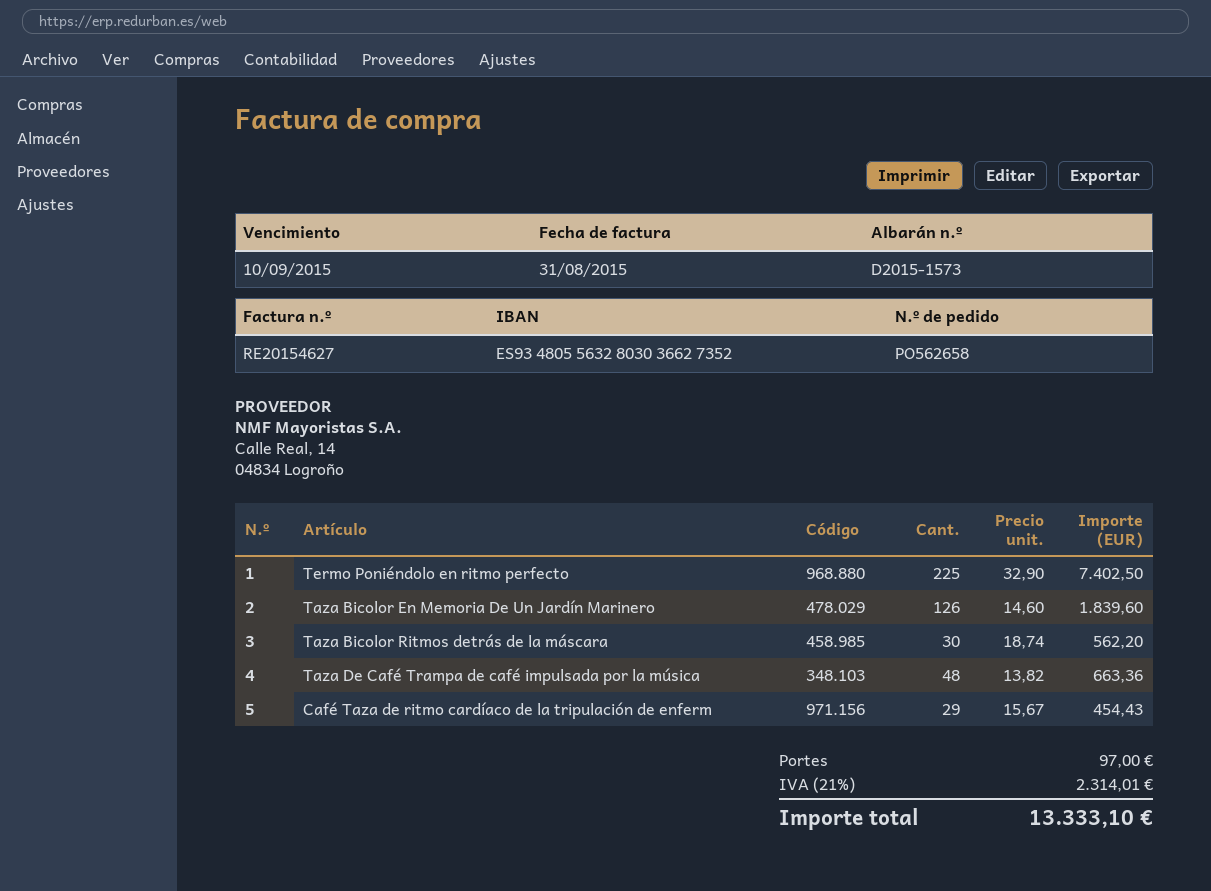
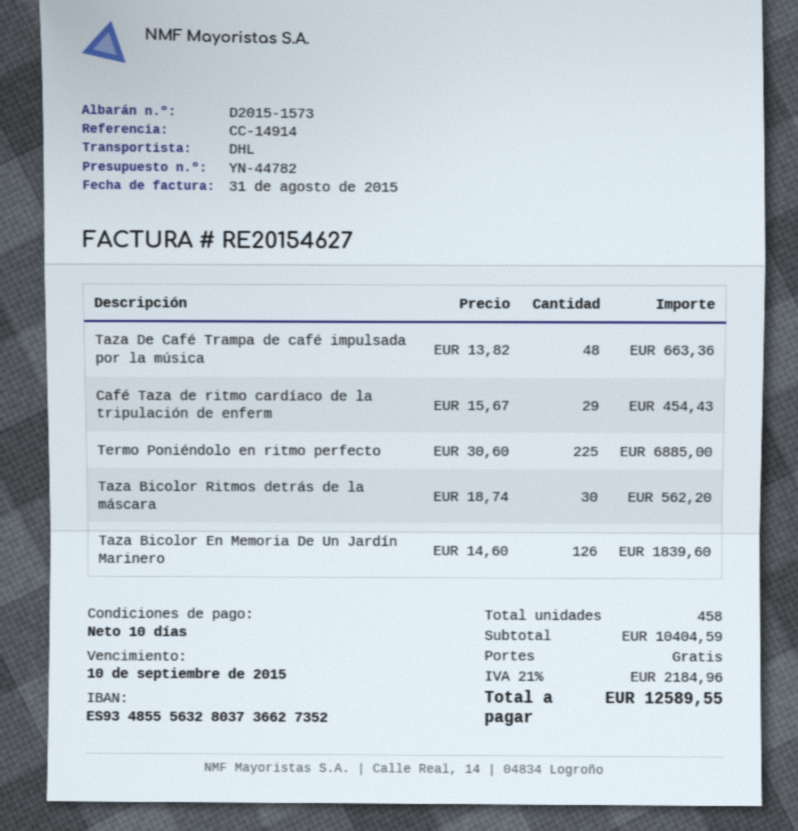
bank account: ES9348055632803036627352 -> ES9348555632803736627352
Termo Poniéndolo en ritmo perfecto: 225 x 32.90 = 7402.50 -> 225 x 30.60 = 6885.00
shipping: 97.00 -> 0.00
tax: 21% = 2314.01 -> 21% = 2184.96
total: 13333.10 -> 12589.55

